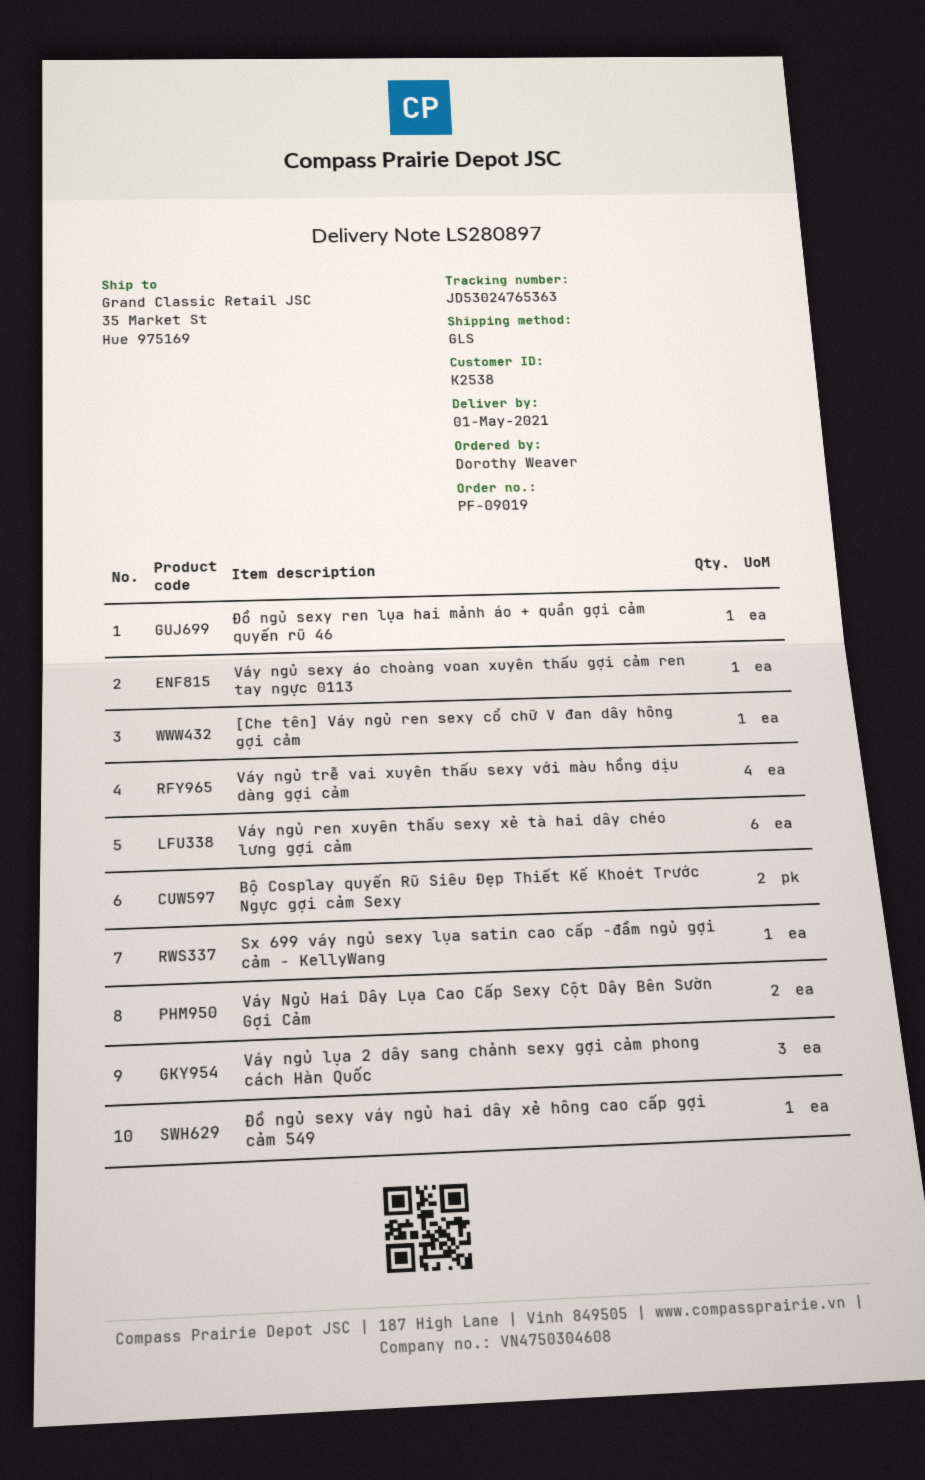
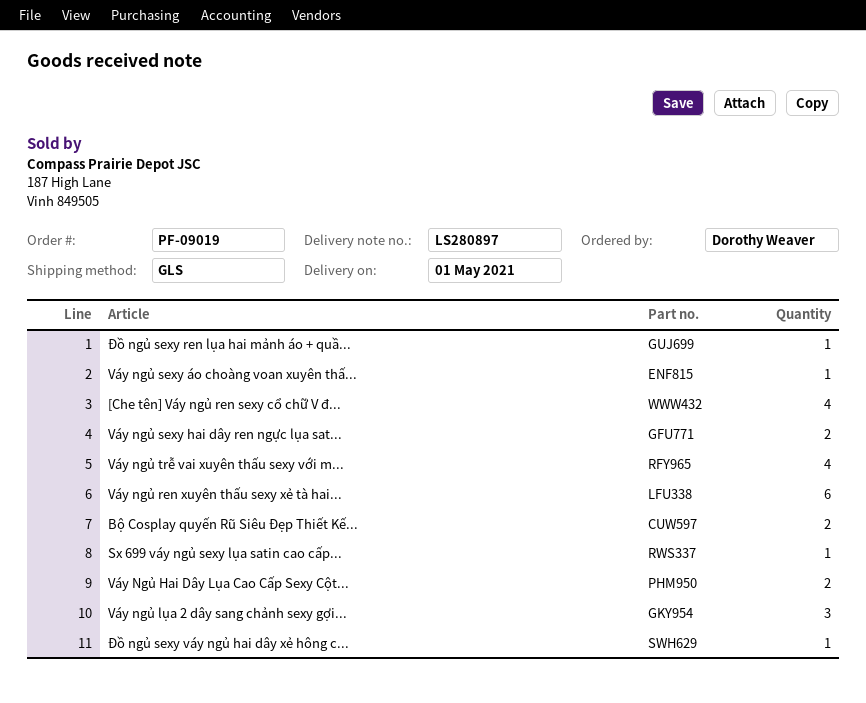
[Che tên] Váy ngủ ren sexy cổ chữ V đan dây hông gợi cảm: 1 -> 4
Váy ngủ sexy hai dây ren ngực lụa sat...: none -> 2

